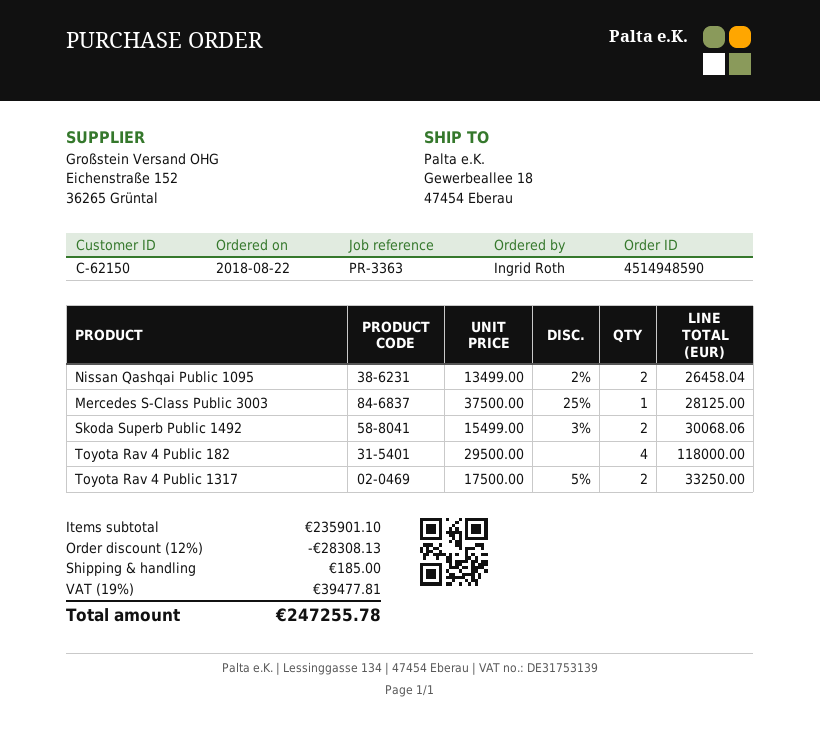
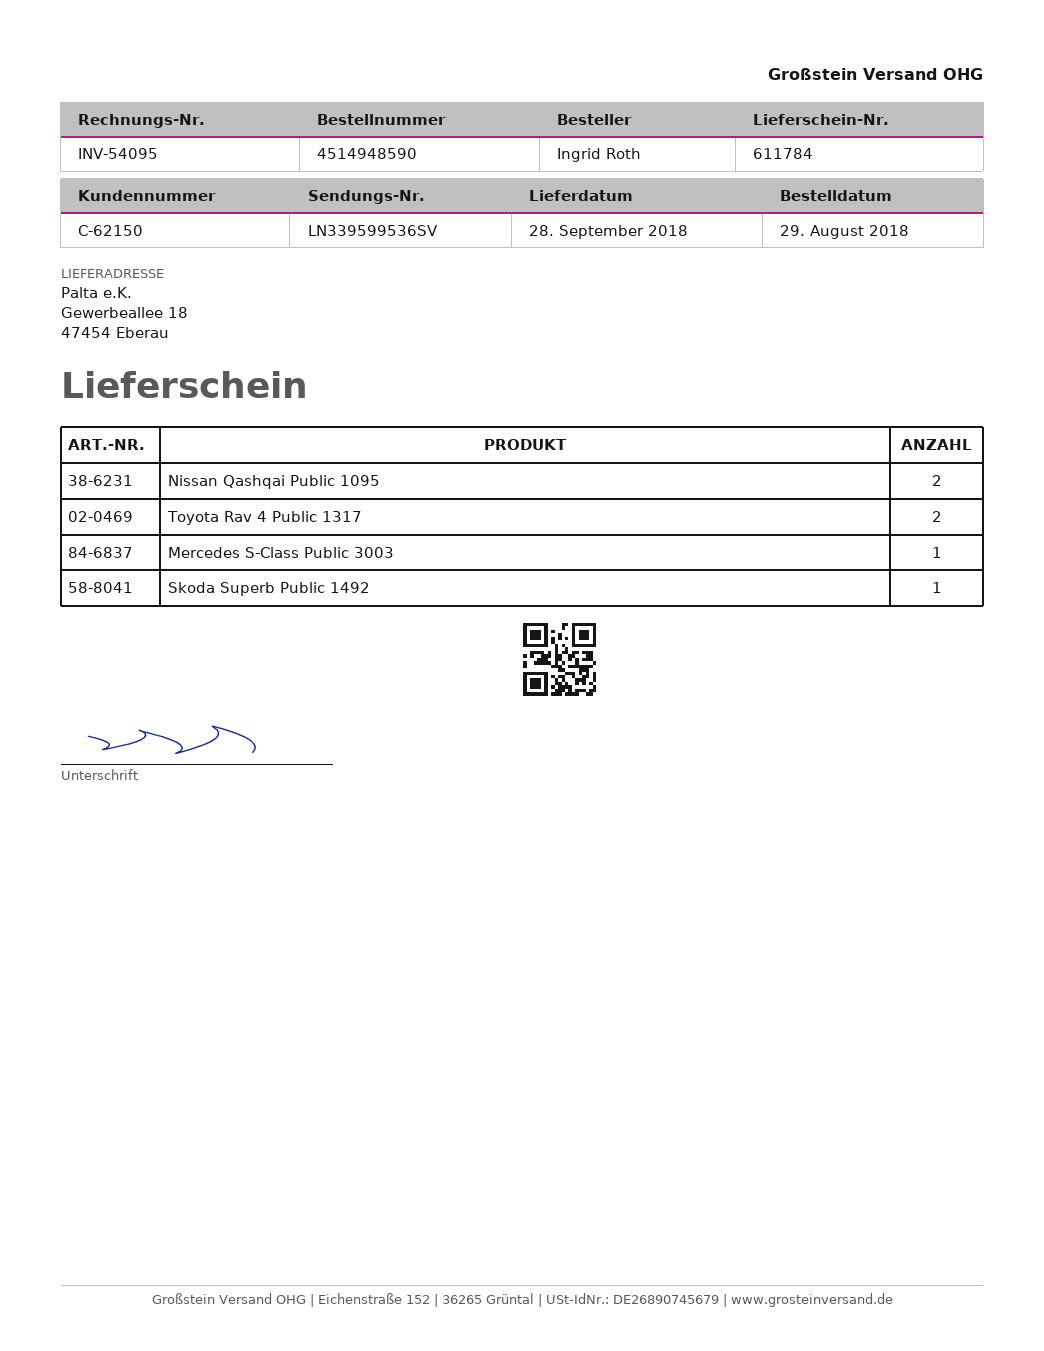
order date: 2018-08-22 -> 2018-08-29
Skoda Superb Public 1492: 2 -> 1
Toyota Rav 4 Public 182: 4 -> none

